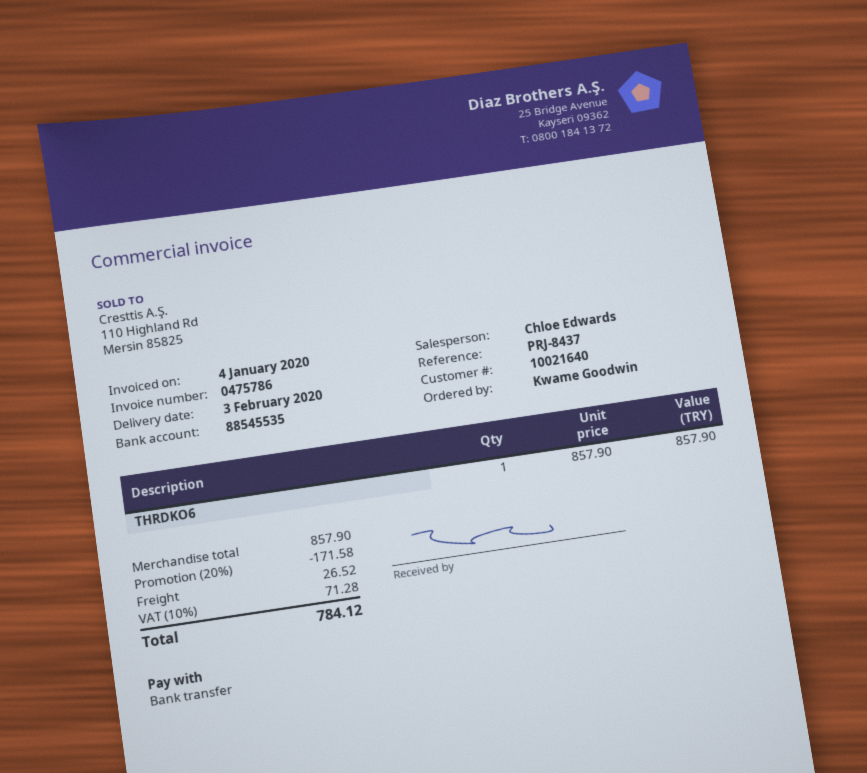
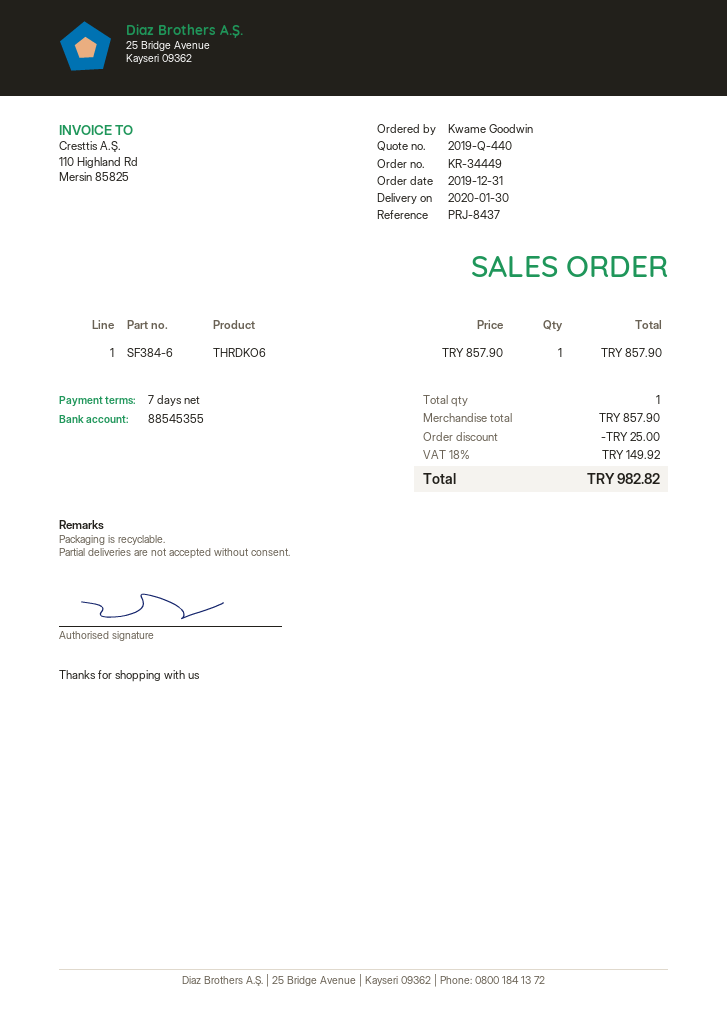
delivery date: 2020-02-03 -> 2020-01-30
bank account: 88545535 -> 88545355
discount: 171.58 -> 25.00
shipping: 26.52 -> none
tax: 10% = 71.28 -> 18% = 149.92
total: 784.12 -> 982.82

